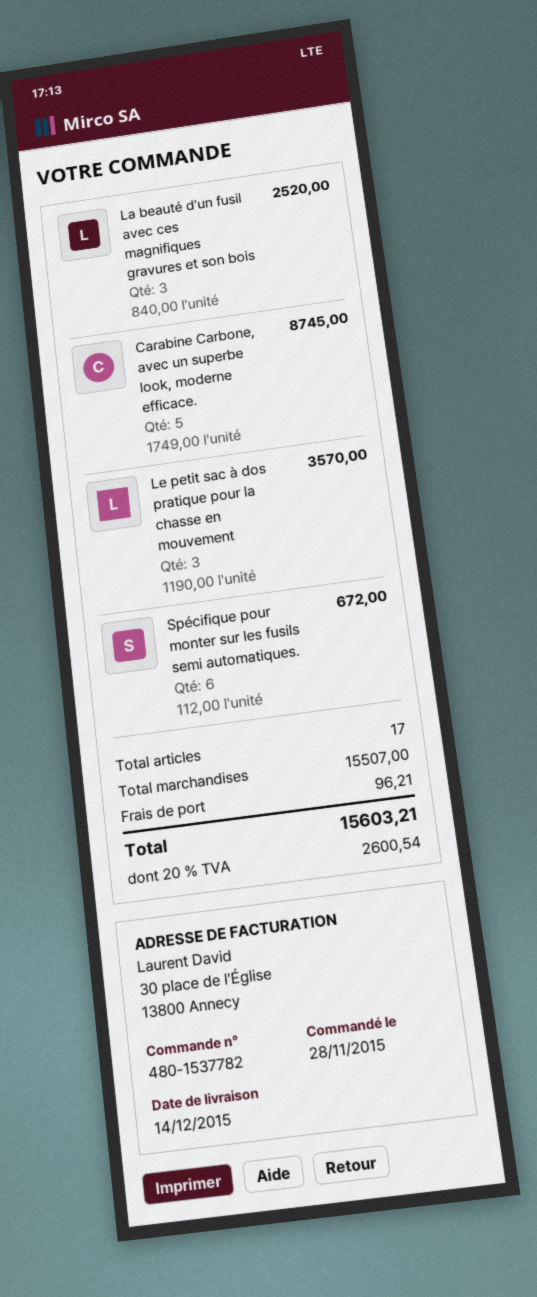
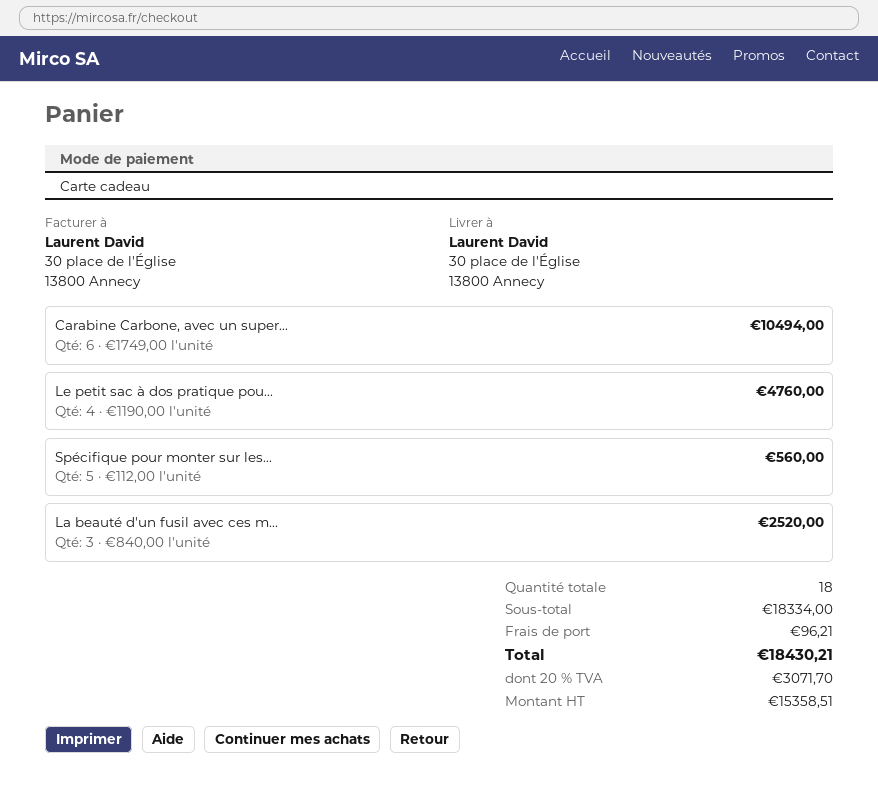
Carabine Carbone, avec un superbe look, moderne efficace.: 5 x 1749.00 = 8745.00 -> 6 x 1749.00 = 10494.00
Le petit sac à dos pratique pour la chasse en mouvement: 3 x 1190.00 = 3570.00 -> 4 x 1190.00 = 4760.00
Spécifique pour monter sur les fusils semi automatiques.: 6 x 112.00 = 672.00 -> 5 x 112.00 = 560.00
total quantity: 17 -> 18
subtotal: 15507.00 -> 18334.00
tax: 20% = 2600.54 -> 20% = 3071.70
total: 15603.21 -> 18430.21

